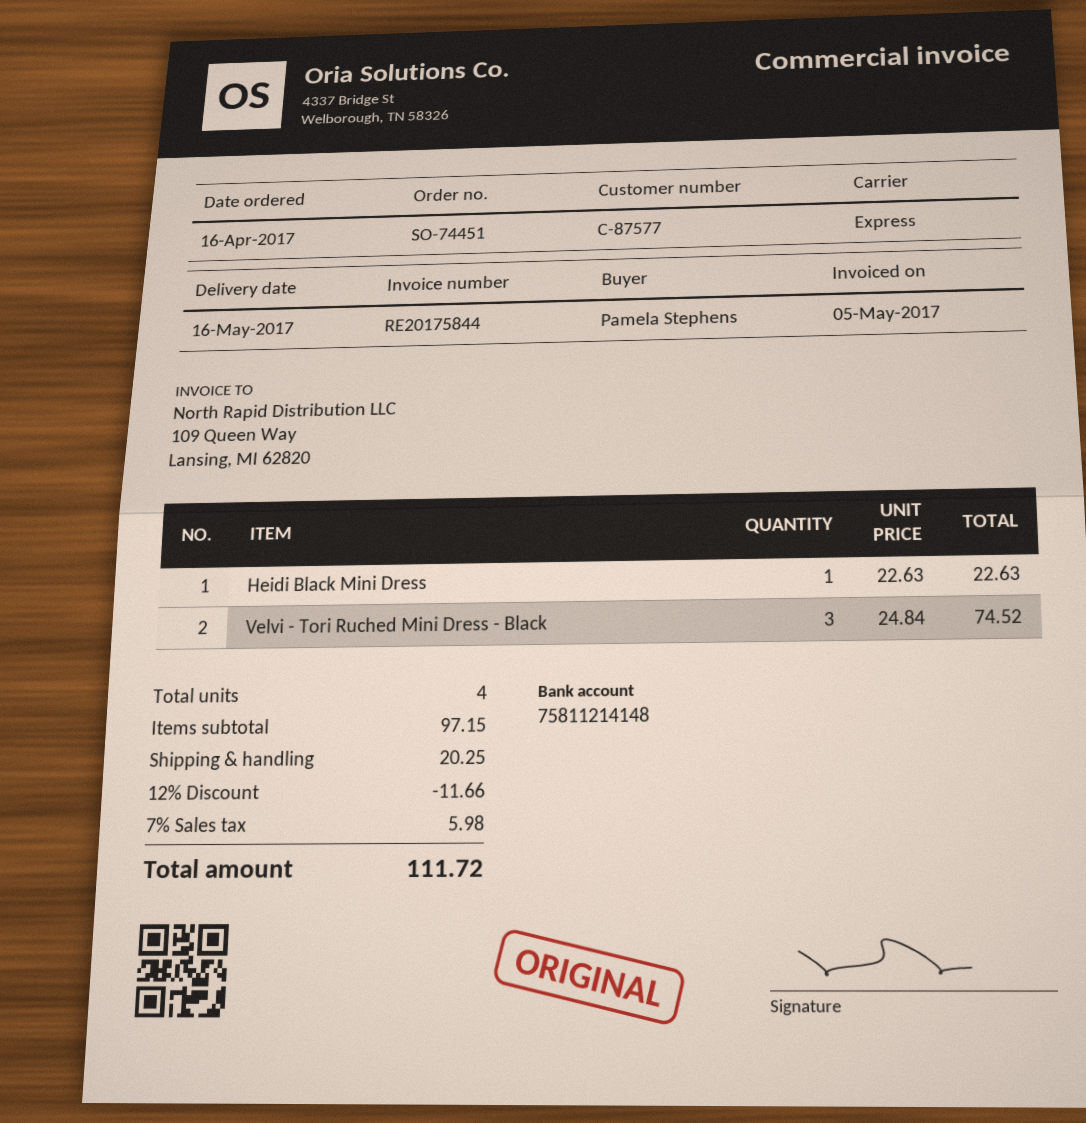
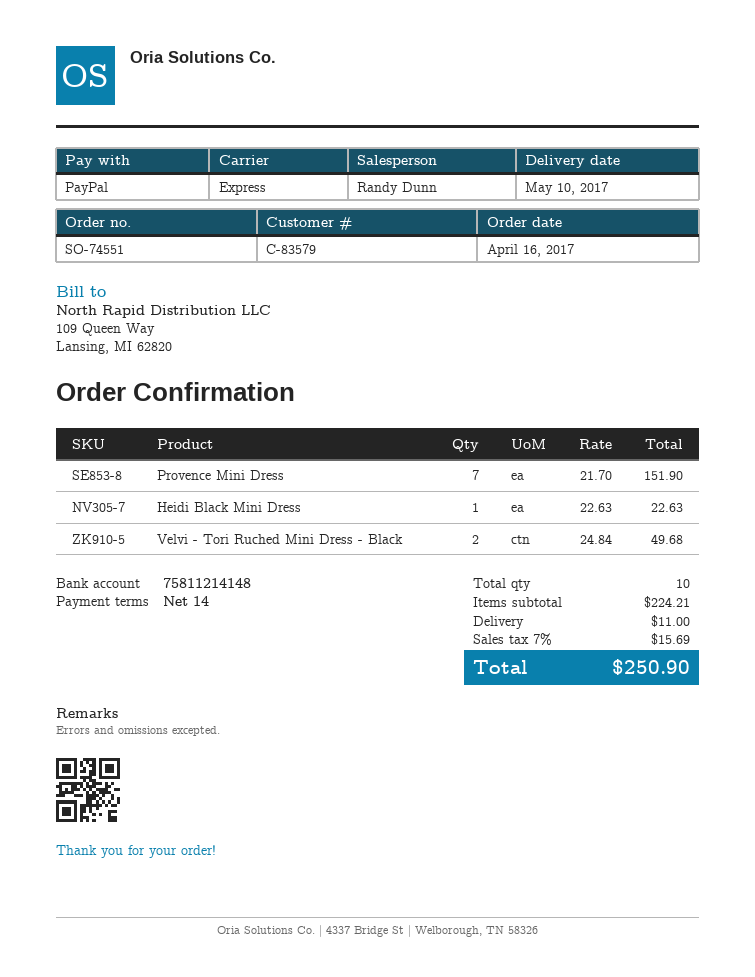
order number: SO-74451 -> SO-74551
delivery date: 2017-05-16 -> 2017-05-10
customer number: C-87577 -> C-83579
Velvi - Tori Ruched Mini Dress - Black: 3 x 24.84 = 74.52 -> 2 x 24.84 = 49.68
Provence Mini Dress: none -> 7 x 21.70 = 151.90
total quantity: 4 -> 10
subtotal: 97.15 -> 224.21
discount: 12% = 11.66 -> none
shipping: 20.25 -> 11.00
tax: 7% = 5.98 -> 7% = 15.69
total: 111.72 -> 250.90

